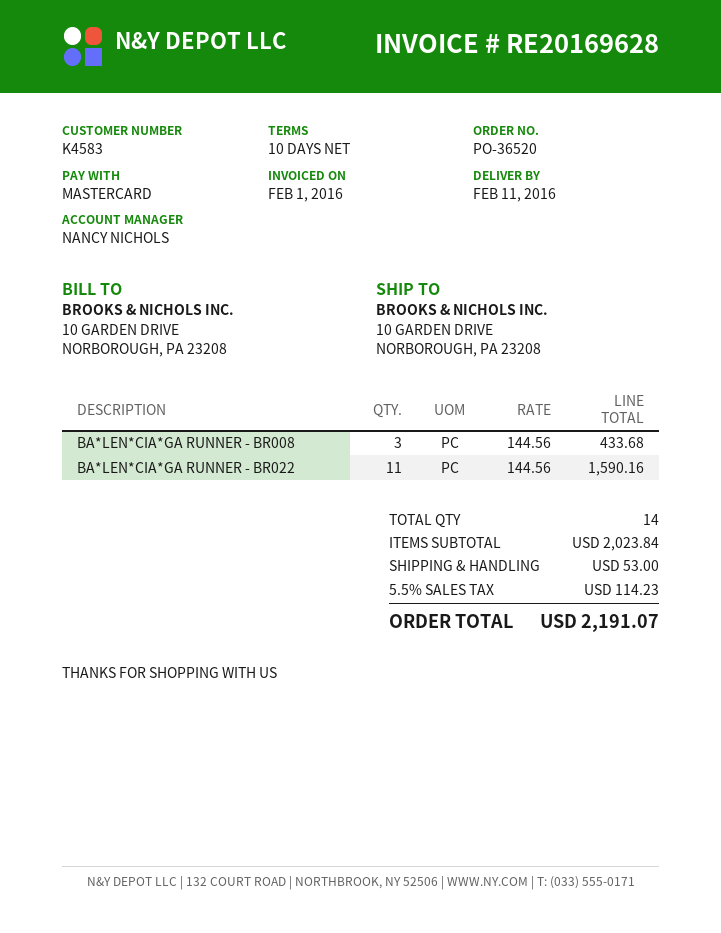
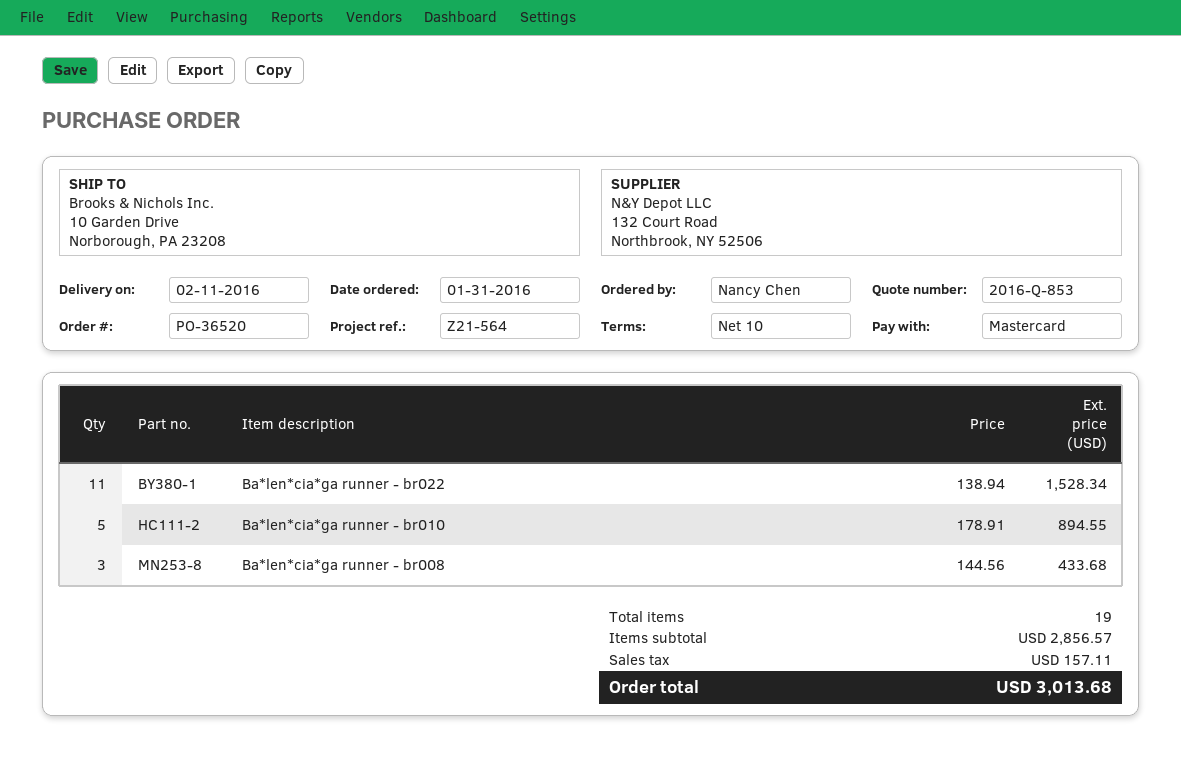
BA*LEN*CIA*GA RUNNER - BR022: 11 x 144.56 = 1590.16 -> 11 x 138.94 = 1528.34
Ba*len*cia*ga runner - br010: none -> 5 x 178.91 = 894.55
total quantity: 14 -> 19
subtotal: 2023.84 -> 2856.57
shipping: 53.00 -> none
tax: 114.23 -> 157.11
total: 2191.07 -> 3013.68

